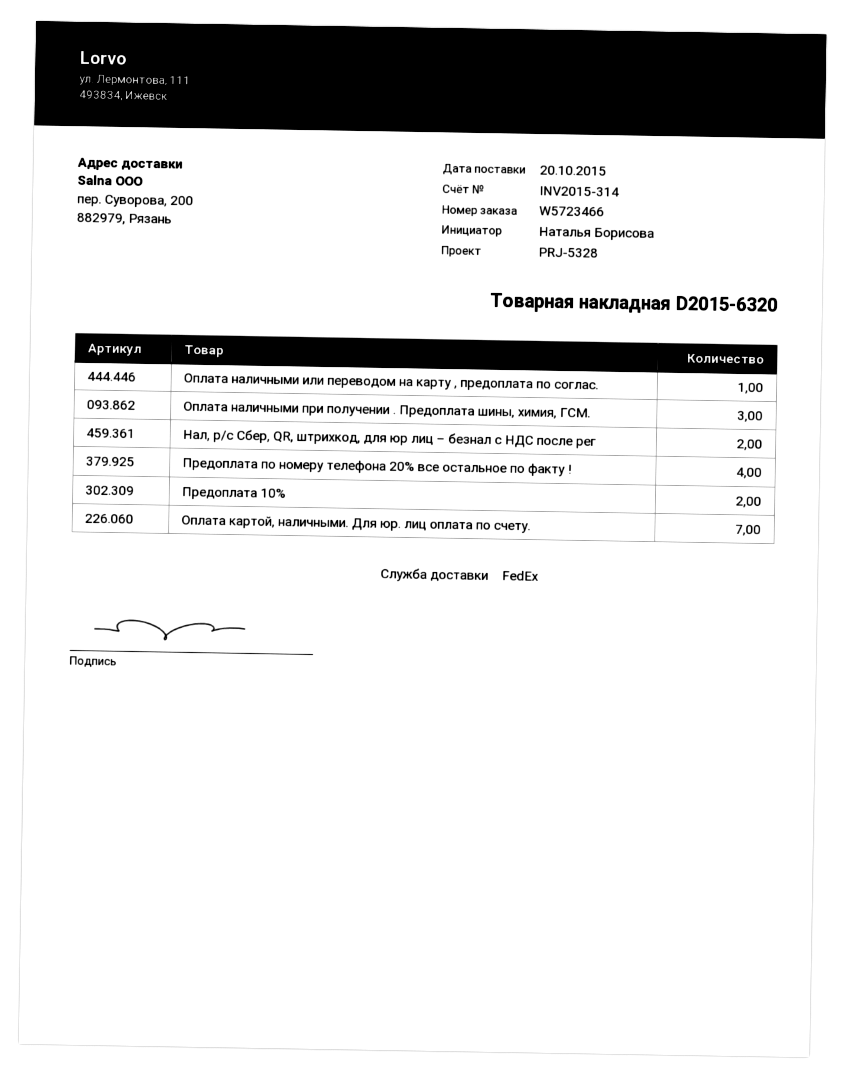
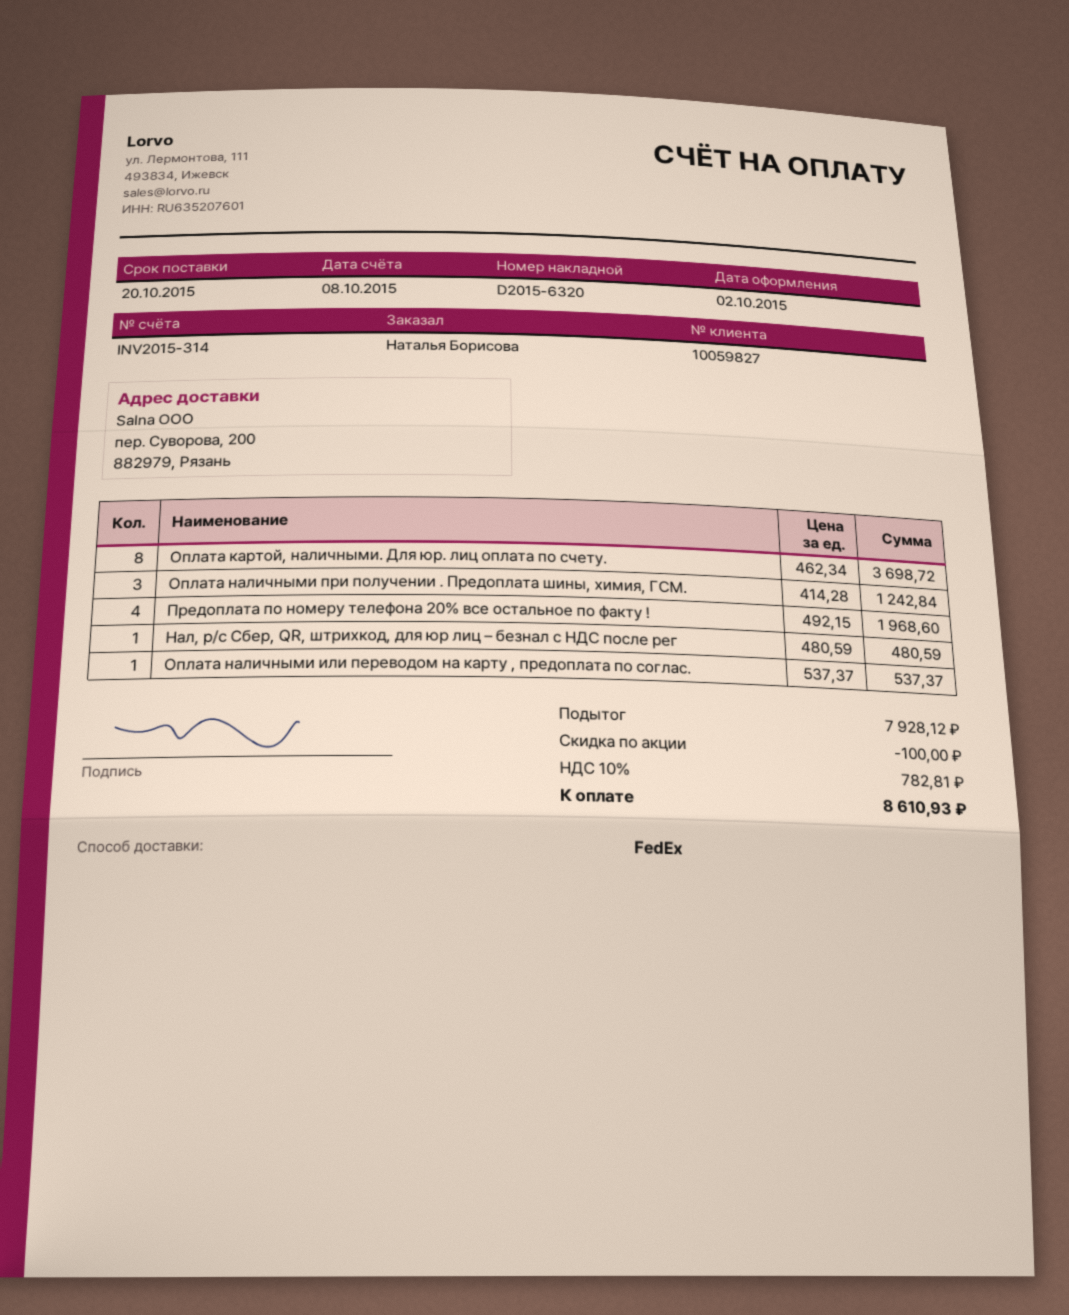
Нал, р/с Сбер, QR, штрихкод, для юр лиц – безнал с НДС после рег: 2 -> 1
Предоплата 10%: 2 -> none
Оплата картой, наличными. Для юр. лиц оплата по счету.: 7 -> 8

